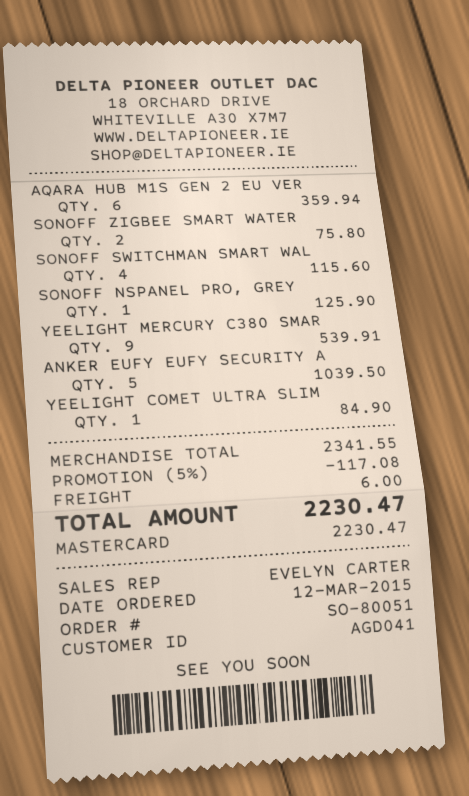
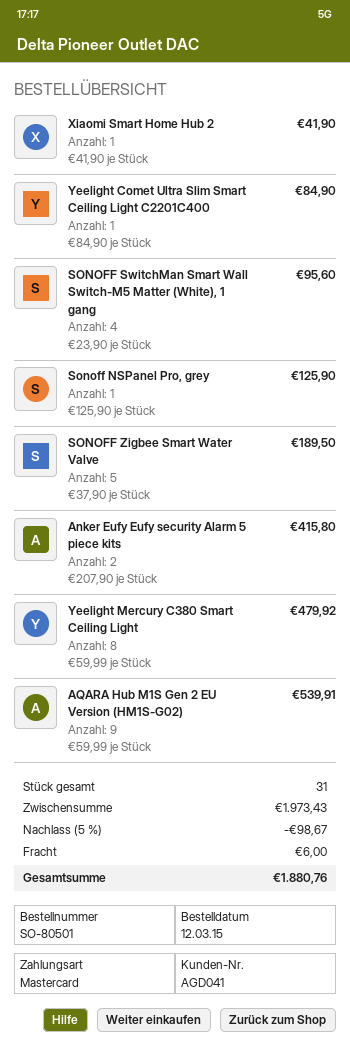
order number: SO-80051 -> SO-80501
AQARA HUB M1S GEN 2 EU VER: 6 for 359.94 -> 9 for 539.91
SONOFF ZIGBEE SMART WATER: 2 for 75.80 -> 5 for 189.50
SONOFF SWITCHMAN SMART WAL: 4 for 115.60 -> 4 for 95.60
YEELIGHT MERCURY C380 SMAR: 9 for 539.91 -> 8 for 479.92
ANKER EUFY EUFY SECURITY A: 5 for 1039.50 -> 2 for 415.80
Xiaomi Smart Home Hub 2: none -> 1 for 41.90
subtotal: 2341.55 -> 1973.43
discount: 5% = 117.08 -> 5% = 98.67
total: 2230.47 -> 1880.76

